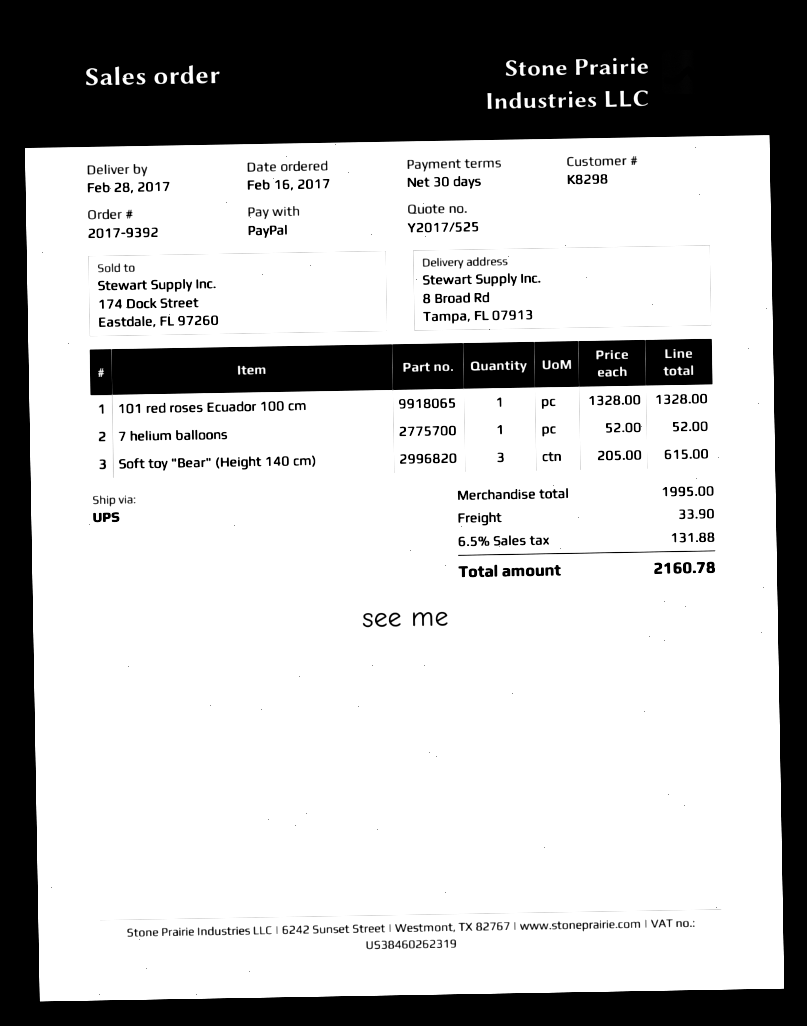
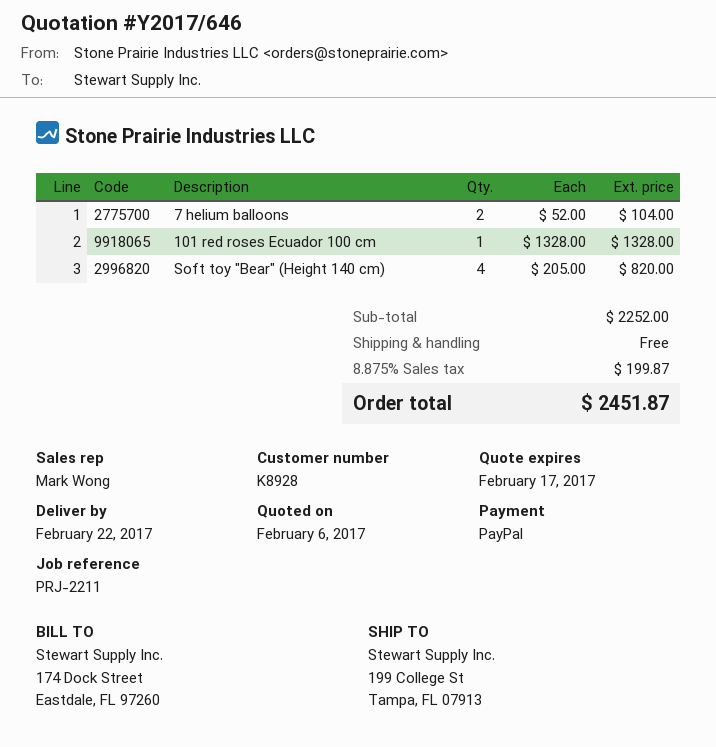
quote number: Y2017/525 -> Y2017/646
delivery date: 2017-02-28 -> 2017-02-22
customer number: K8298 -> K8928
ship to: 8 Broad Rd, Tampa, FL 07913 -> 199 College St, Tampa, FL 07913
7 helium balloons: 1 x 52.00 = 52.00 -> 2 x 52.00 = 104.00
Soft toy "Bear" (Height 140 cm): 3 x 205.00 = 615.00 -> 4 x 205.00 = 820.00
subtotal: 1995.00 -> 2252.00
shipping: 33.90 -> 0.00
tax: 6.5% = 131.88 -> 8.875% = 199.87
total: 2160.78 -> 2451.87

